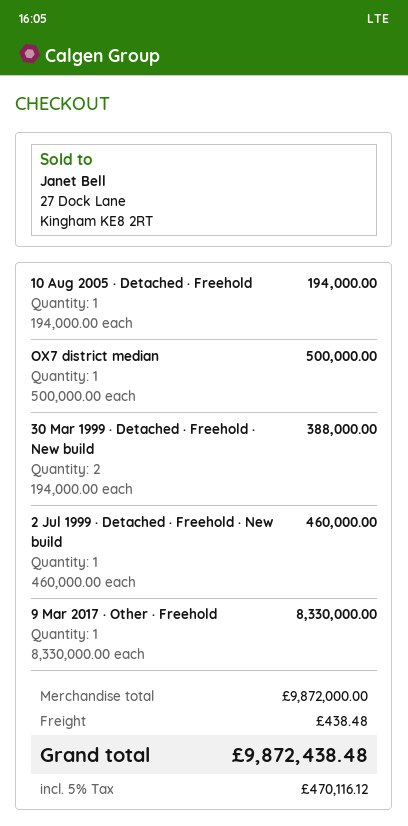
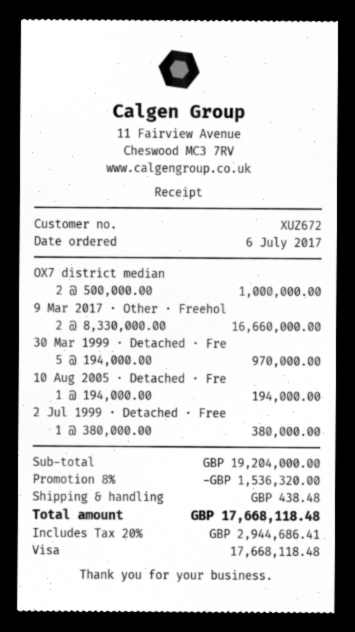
OX7 district median: 1 x 500000.00 = 500000.00 -> 2 x 500000.00 = 1000000.00
30 Mar 1999 · Detached · Freehold · New build: 2 x 194000.00 = 388000.00 -> 5 x 194000.00 = 970000.00
2 Jul 1999 · Detached · Freehold · New build: 1 x 460000.00 = 460000.00 -> 1 x 380000.00 = 380000.00
9 Mar 2017 · Other · Freehold: 1 x 8330000.00 = 8330000.00 -> 2 x 8330000.00 = 16660000.00
subtotal: 9872000.00 -> 19204000.00
discount: none -> 8% = 1536320.00
tax: 5% = 470116.12 -> 20% = 2944686.41
total: 9872438.48 -> 17668118.48

